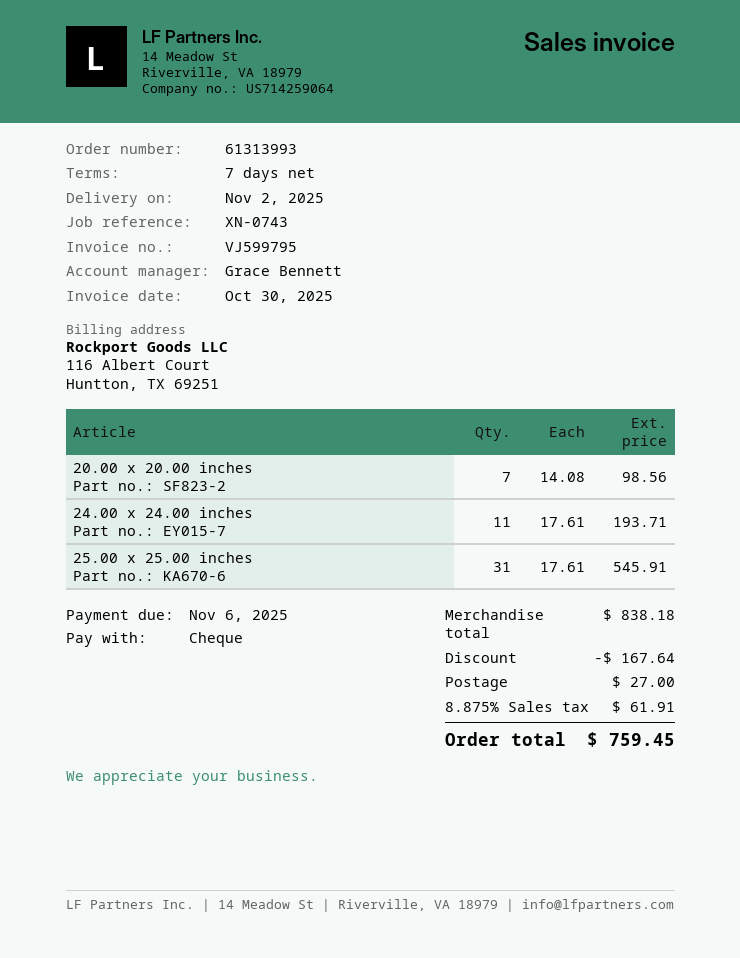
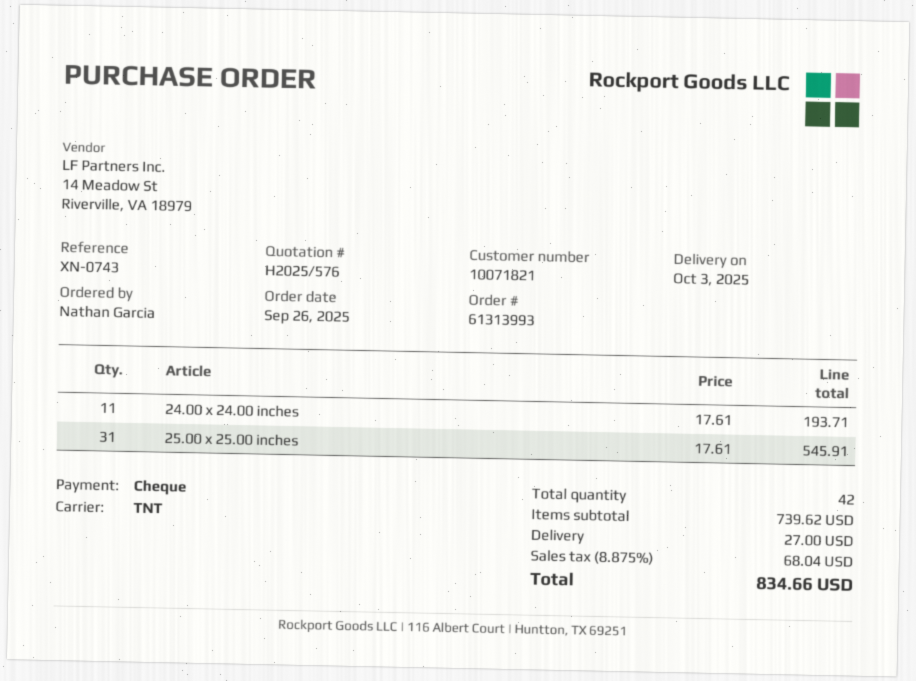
delivery date: 2025-11-02 -> 2025-10-03
20.00 x 20.00 inches: 7 x 14.08 = 98.56 -> none
subtotal: 838.18 -> 739.62
discount: 167.64 -> none
tax: 8.875% = 61.91 -> 8.875% = 68.04
total: 759.45 -> 834.66

